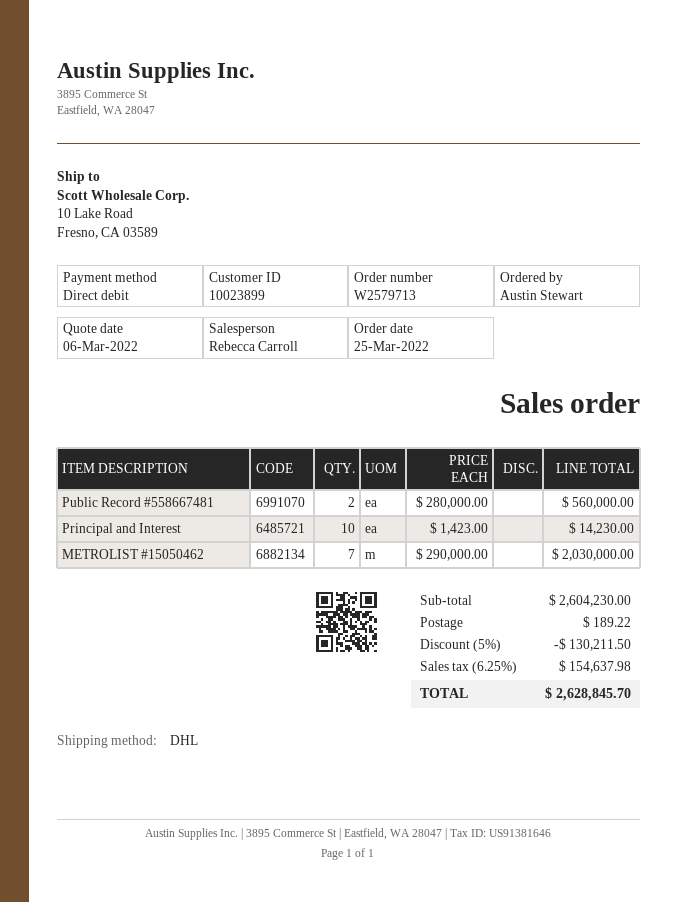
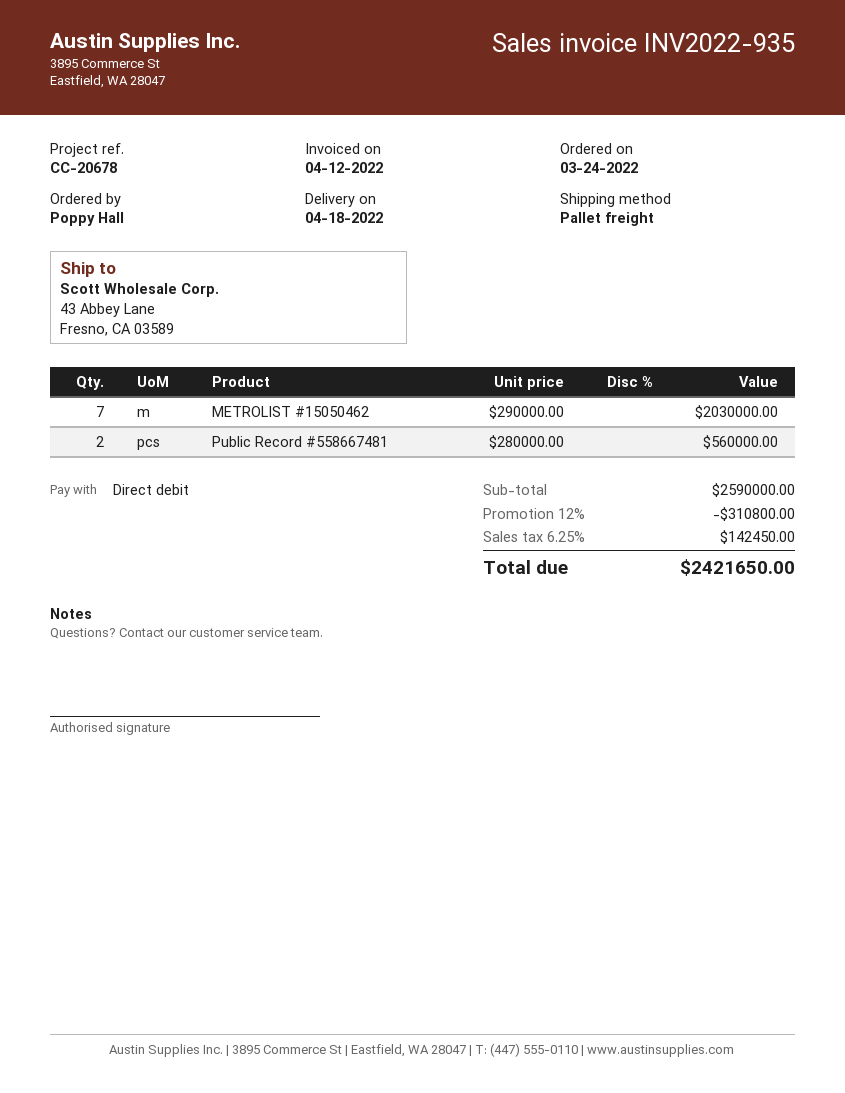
order date: 2022-03-25 -> 2022-03-24
ordered by: Austin Stewart -> Poppy Hall
shipping method: DHL -> pallet freight
ship to: 10 Lake Road, Fresno, CA 03589 -> 43 Abbey Lane, Fresno, CA 03589
Principal and Interest: 10 x 1423.00 = 14230.00 -> none
subtotal: 2604230.00 -> 2590000.00
discount: 5% = 130211.50 -> 12% = 310800.00
shipping: 189.22 -> none
tax: 6.25% = 154637.98 -> 6.25% = 142450.00
total: 2628845.70 -> 2421650.00

